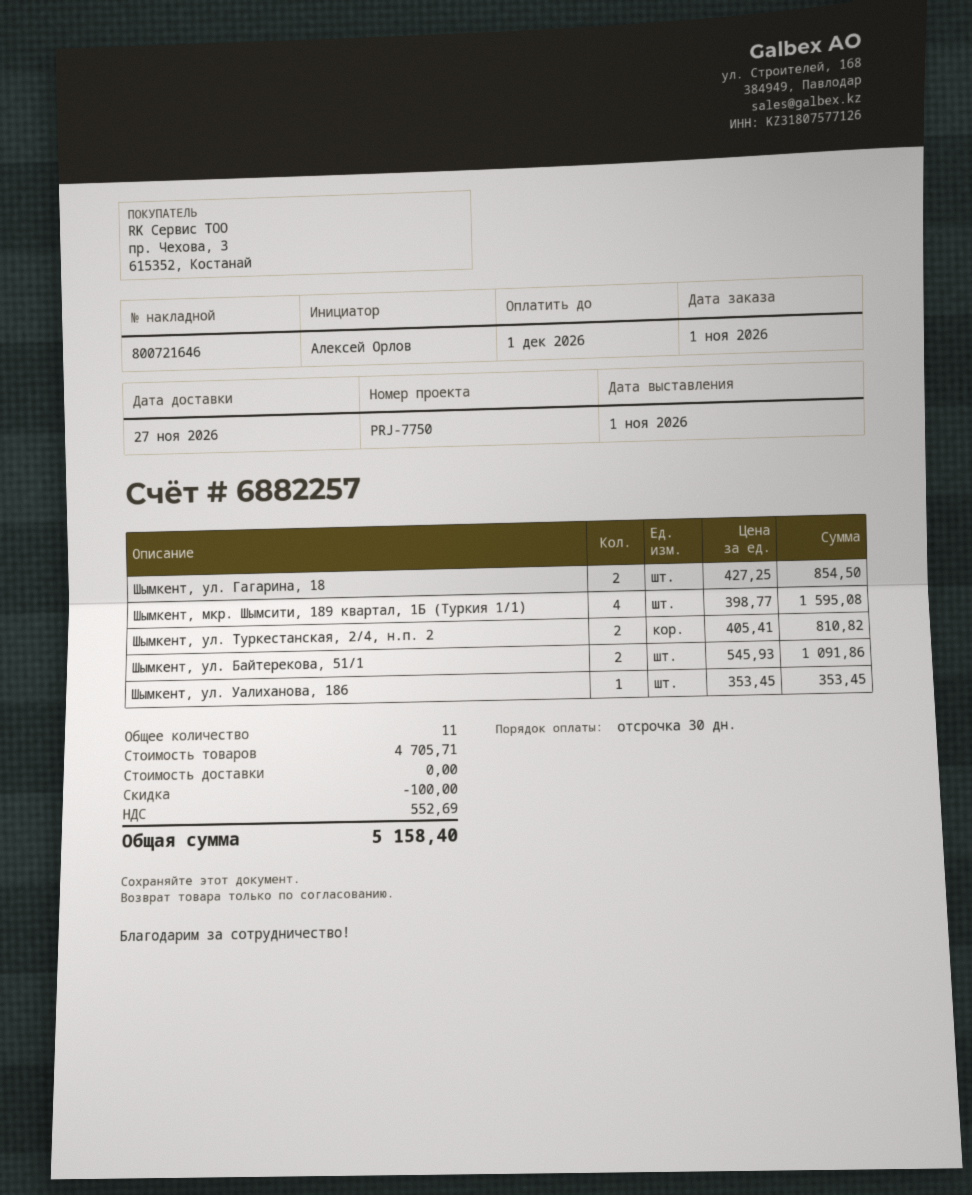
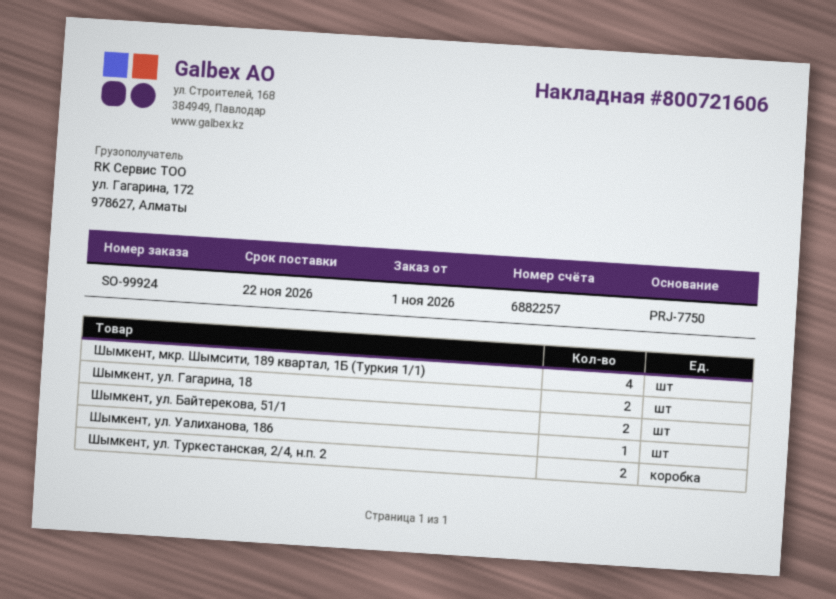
delivery note number: 800721646 -> 800721606
delivery date: 2026-11-27 -> 2026-11-22

